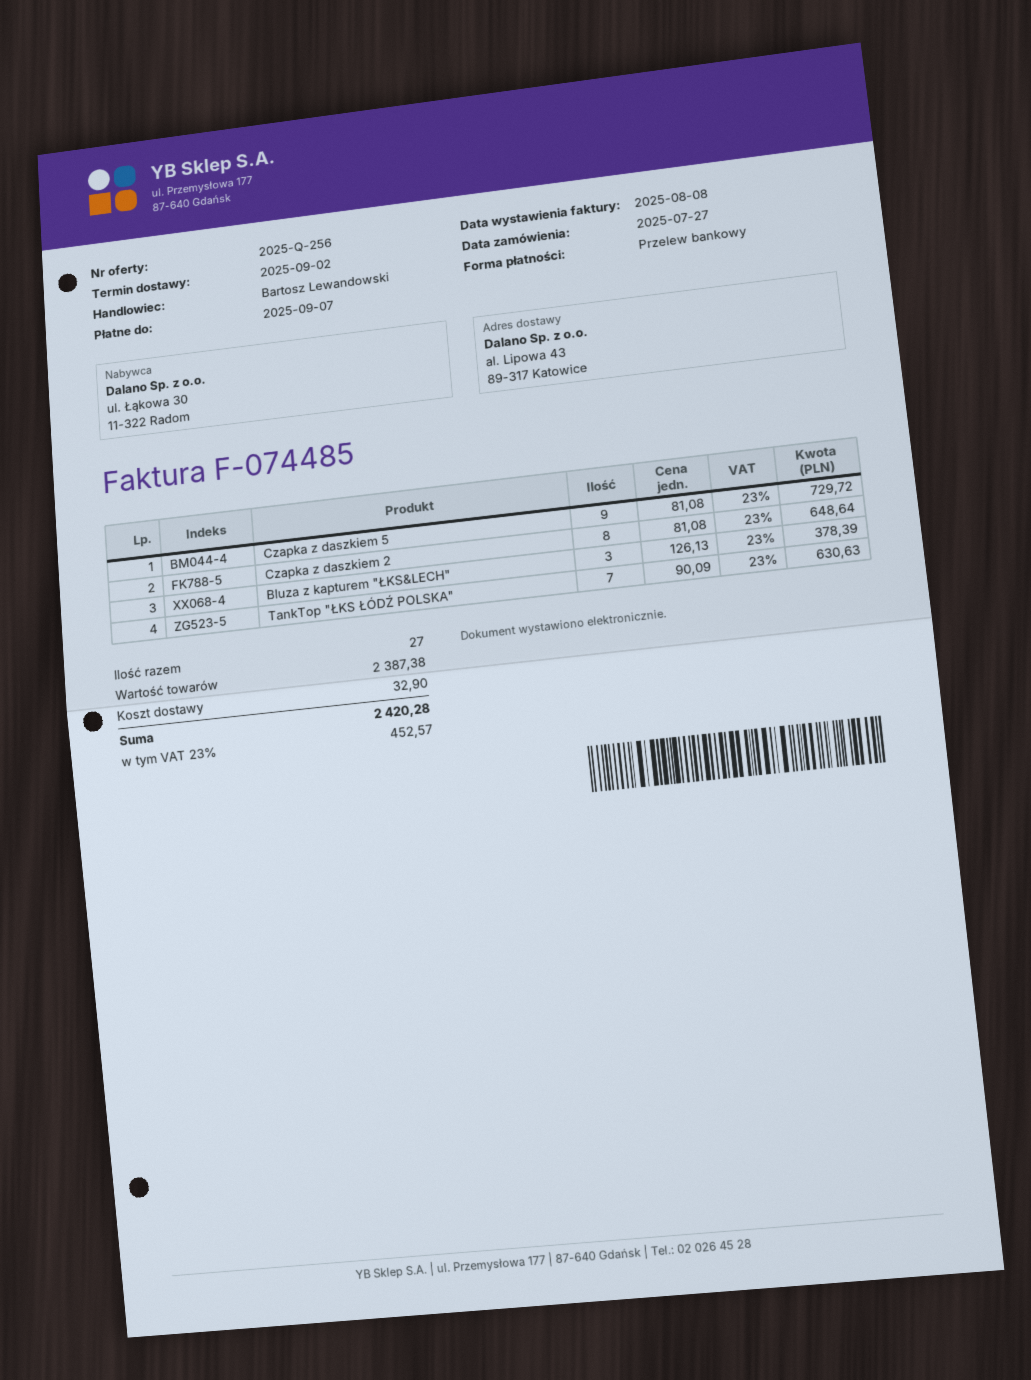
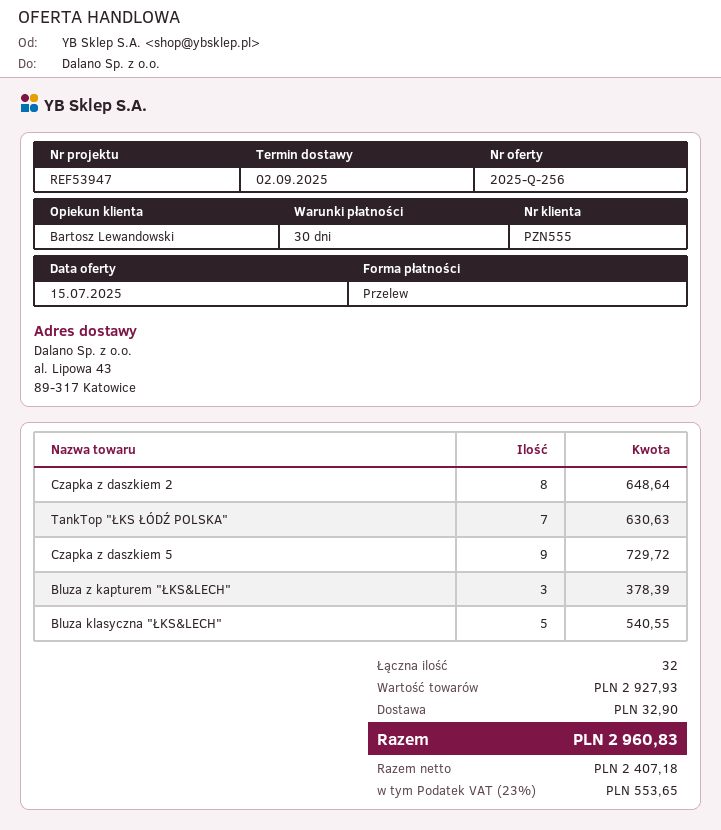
Bluza klasyczna "ŁKS&LECH": none -> 5 for 540.55
total quantity: 27 -> 32
subtotal: 2387.38 -> 2927.93
tax: 23% = 452.57 -> 23% = 553.65
total: 2420.28 -> 2960.83

